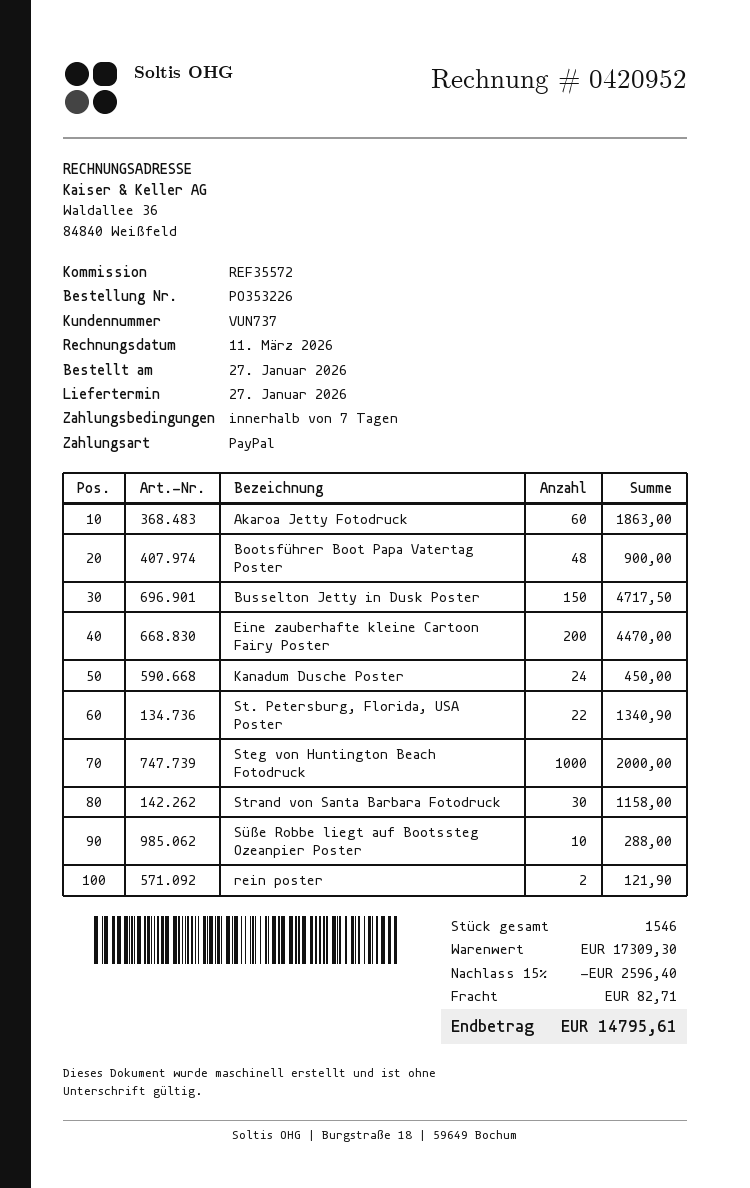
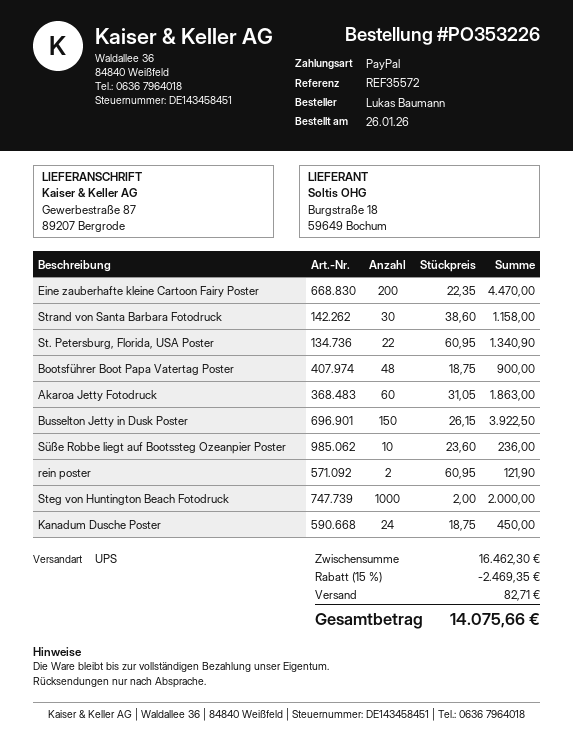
order date: 2026-01-27 -> 2026-01-26
Busselton Jetty in Dusk Poster: 150 for 4717.50 -> 150 for 3922.50
Süße Robbe liegt auf Bootssteg Ozeanpier Poster: 10 for 288.00 -> 10 for 236.00
subtotal: 17309.30 -> 16462.30
discount: 15% = 2596.40 -> 15% = 2469.35
total: 14795.61 -> 14075.66

